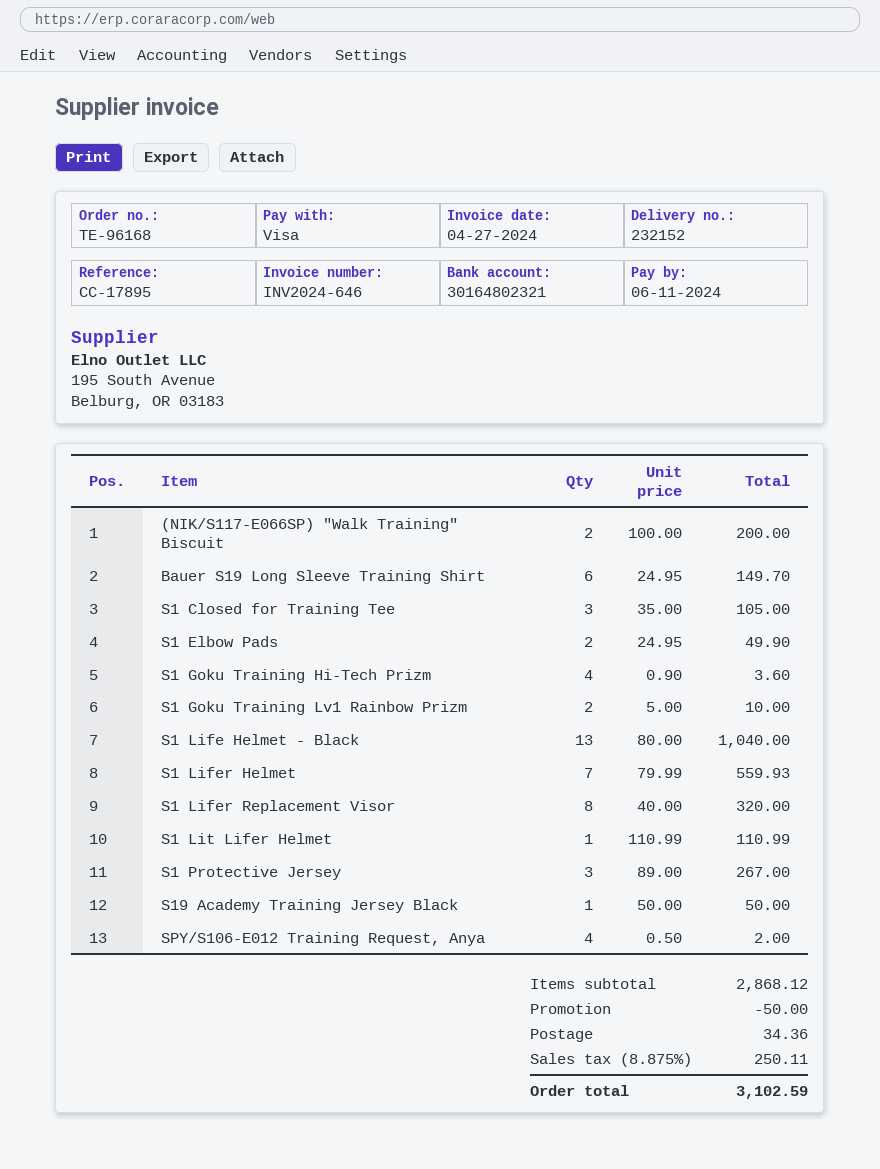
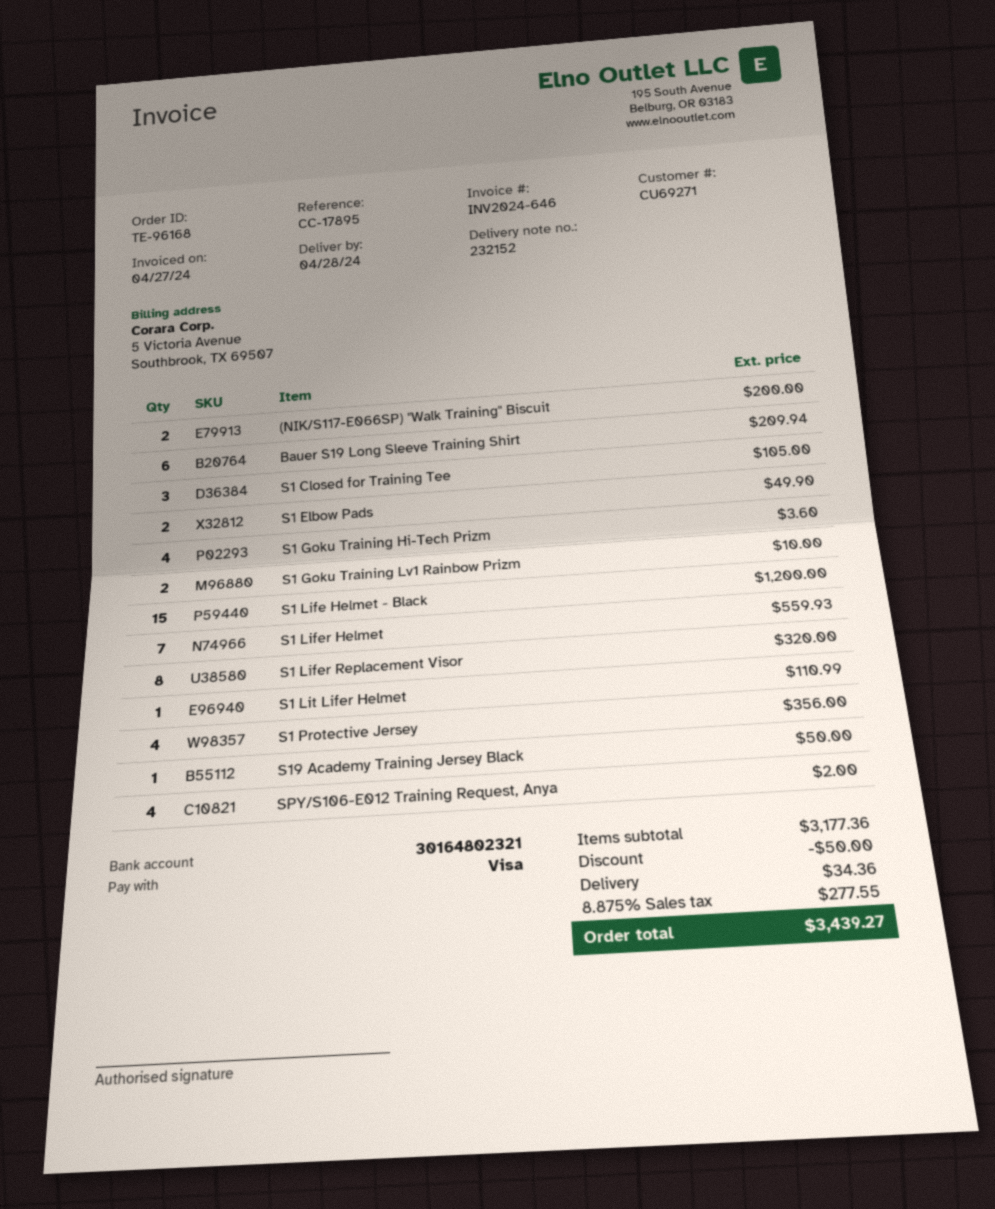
Bauer S19 Long Sleeve Training Shirt: 6 for 149.70 -> 6 for 209.94
S1 Life Helmet - Black: 13 for 1040.00 -> 15 for 1200.00
S1 Protective Jersey: 3 for 267.00 -> 4 for 356.00
subtotal: 2868.12 -> 3177.36
tax: 8.875% = 250.11 -> 8.875% = 277.55
total: 3102.59 -> 3439.27

